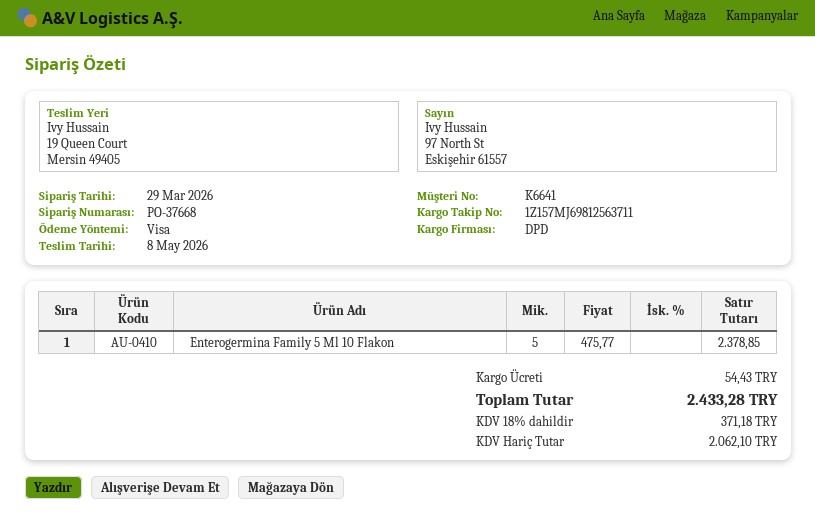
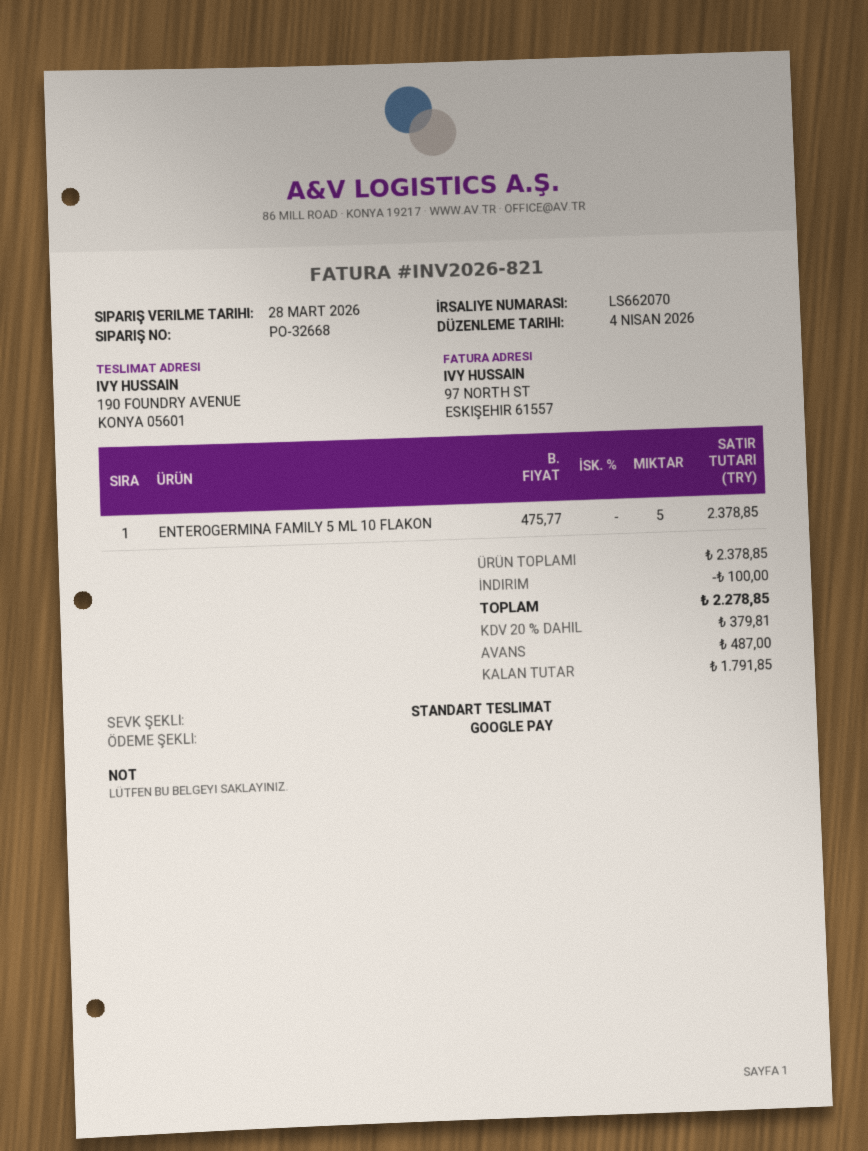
order number: PO-37668 -> PO-32668
order date: 2026-03-29 -> 2026-03-28
payment method: Visa -> Google Pay
shipping method: DPD -> standard
ship to: 19 Queen Court, Mersin 49405 -> 190 FOUNDRY AVENUE, KONYA 05601
discount: none -> 100.00
shipping: 54.43 -> none
tax: 18% = 371.18 -> 20% = 379.81
total: 2433.28 -> 2278.85

